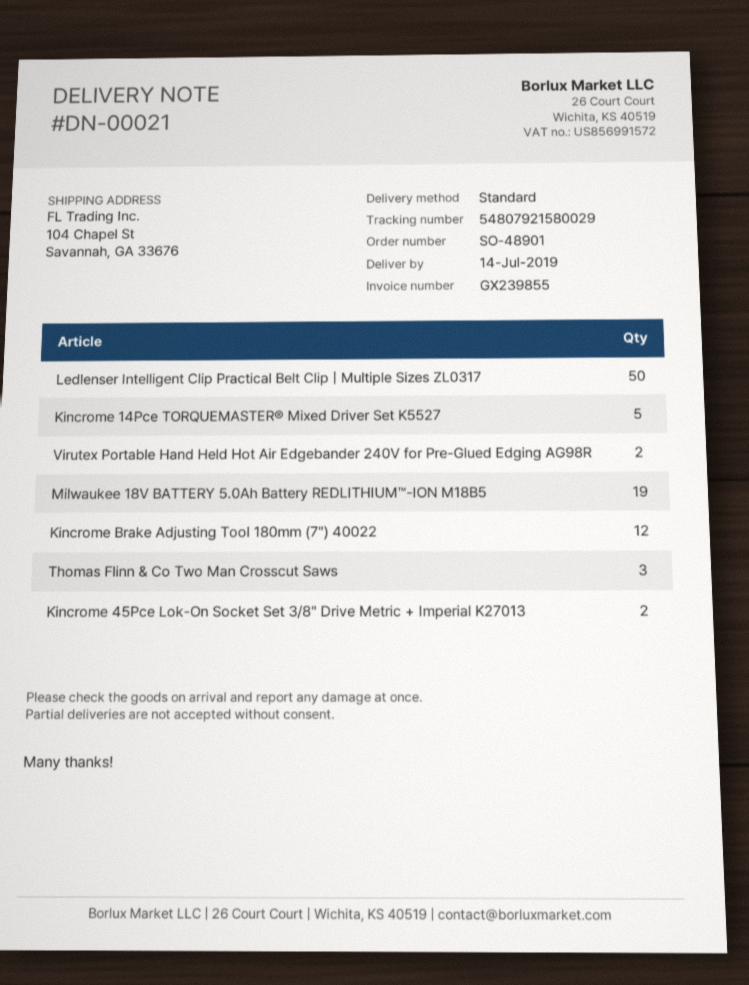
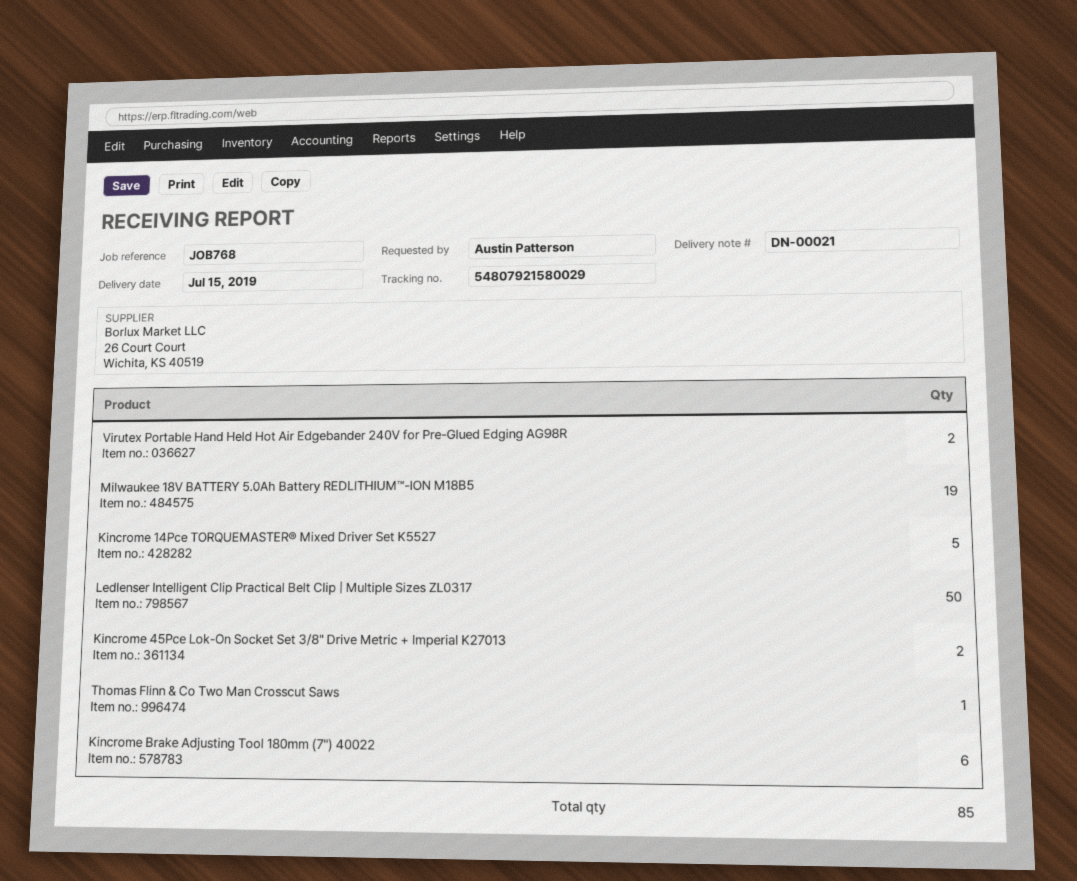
delivery date: 2019-07-14 -> 2019-07-15
Kincrome Brake Adjusting Tool 180mm (7") 40022: 12 -> 6
Thomas Flinn & Co Two Man Crosscut Saws: 3 -> 1

